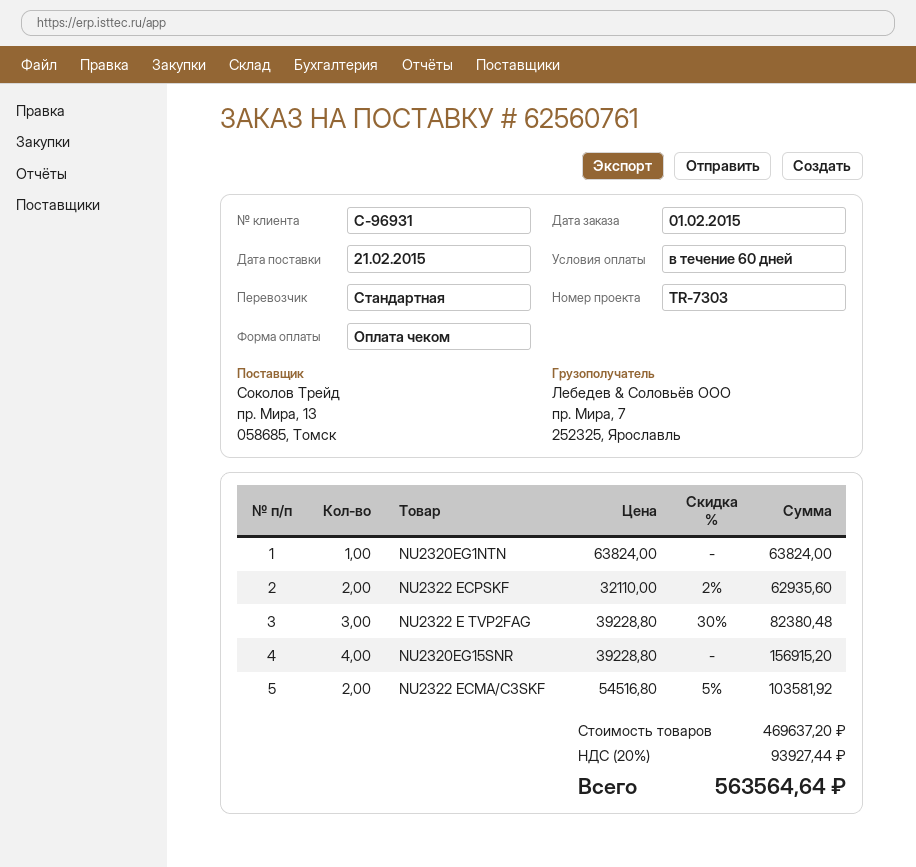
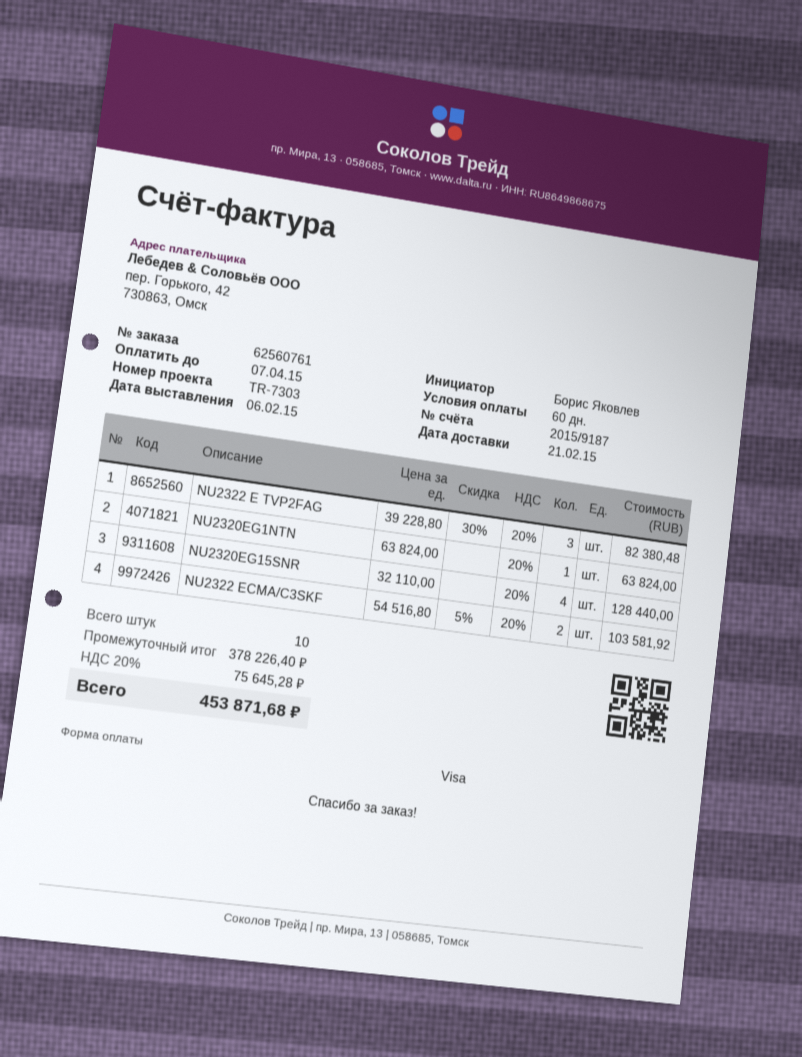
payment method: cheque -> Visa
NU2322 ECPSKF: 2 x 32110.00 - 2% = 62935.60 -> none
NU2320EG15SNR: 4 x 39228.80 = 156915.20 -> 4 x 32110.00 = 128440.00
subtotal: 469637.20 -> 378226.40
tax: 20% = 93927.44 -> 20% = 75645.28
total: 563564.64 -> 453871.68

